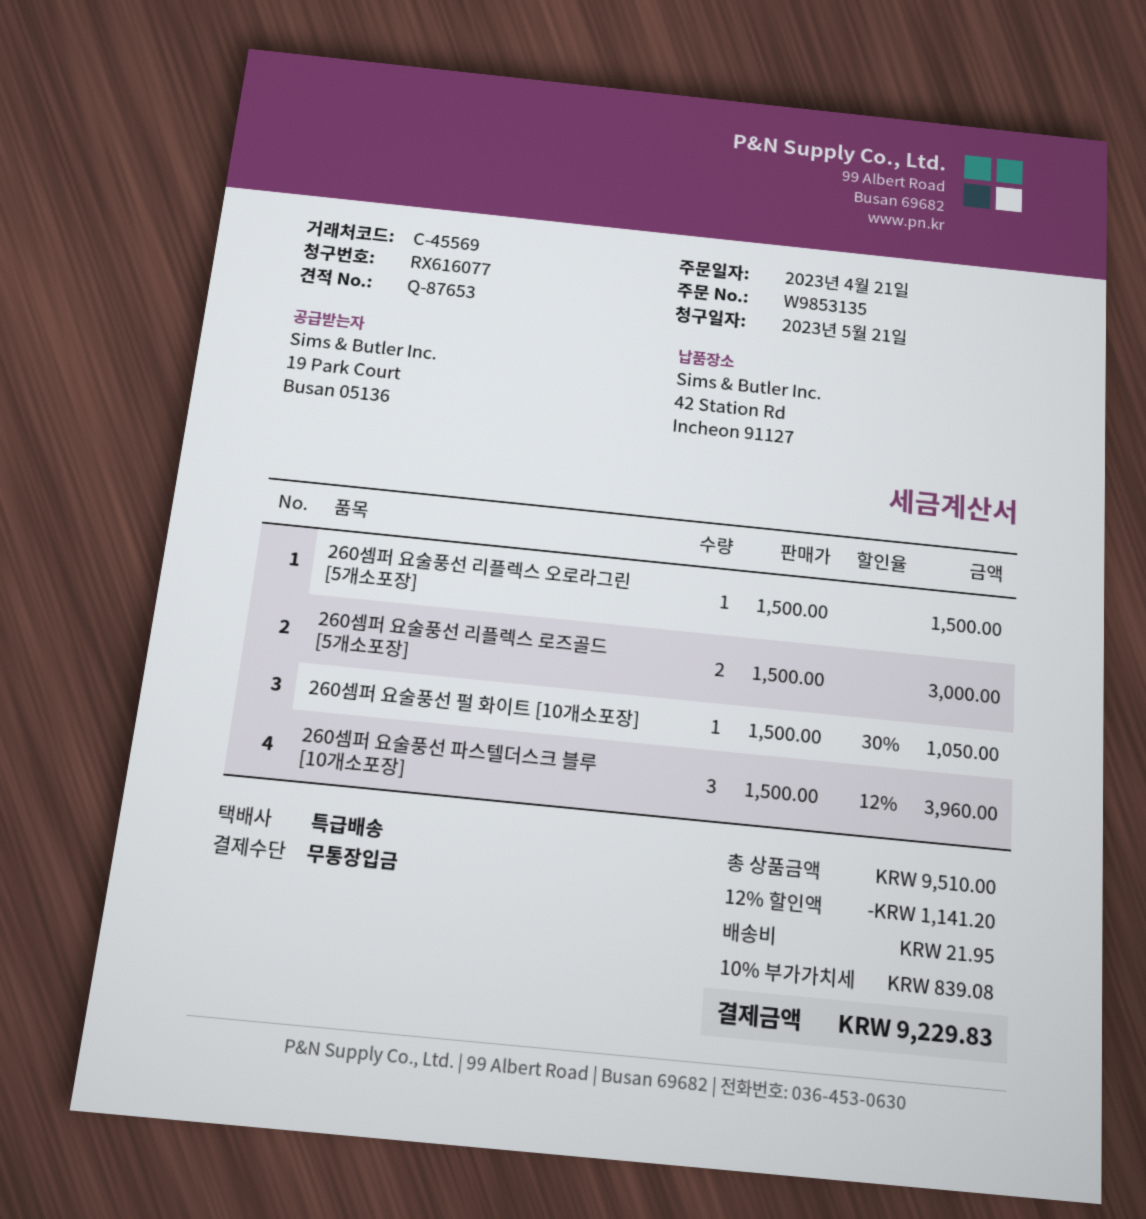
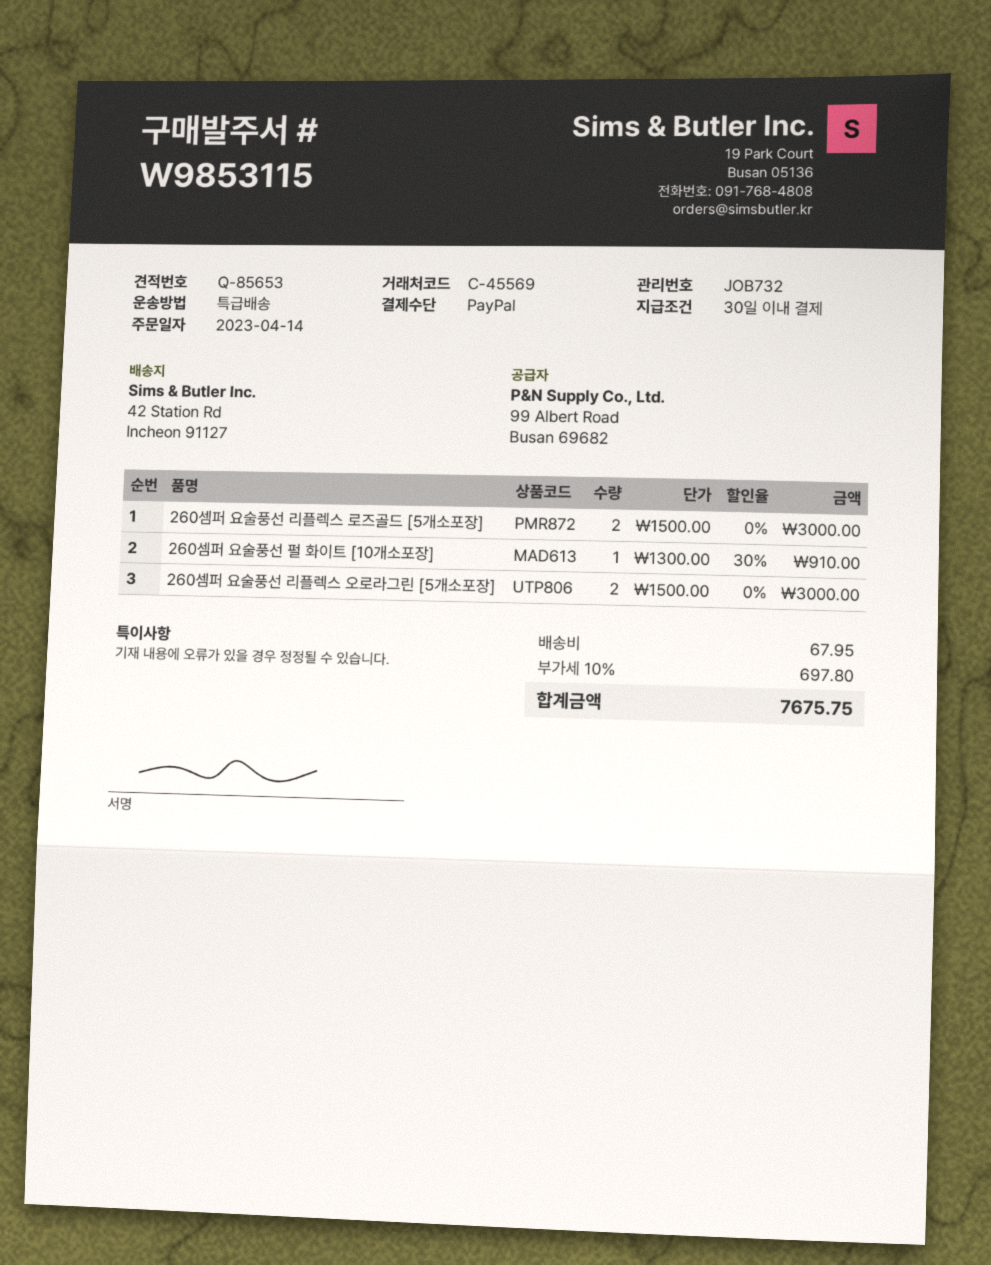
quote number: Q-87653 -> Q-85653
order number: W9853135 -> W9853115
order date: 2023-04-21 -> 2023-04-14
payment method: bank transfer -> PayPal
260셈퍼 요술풍선 리플렉스 오로라그린 [5개소포장]: 1 x 1500.00 = 1500.00 -> 2 x 1500.00 = 3000.00
260셈퍼 요술풍선 펄 화이트 [10개소포장]: 1 x 1500.00 - 30% = 1050.00 -> 1 x 1300.00 - 30% = 910.00
260셈퍼 요술풍선 파스텔더스크 블루 [10개소포장]: 3 x 1500.00 - 12% = 3960.00 -> none
discount: 12% = 1141.20 -> none
shipping: 21.95 -> 67.95
tax: 10% = 839.08 -> 10% = 697.80
total: 9229.83 -> 7675.75

